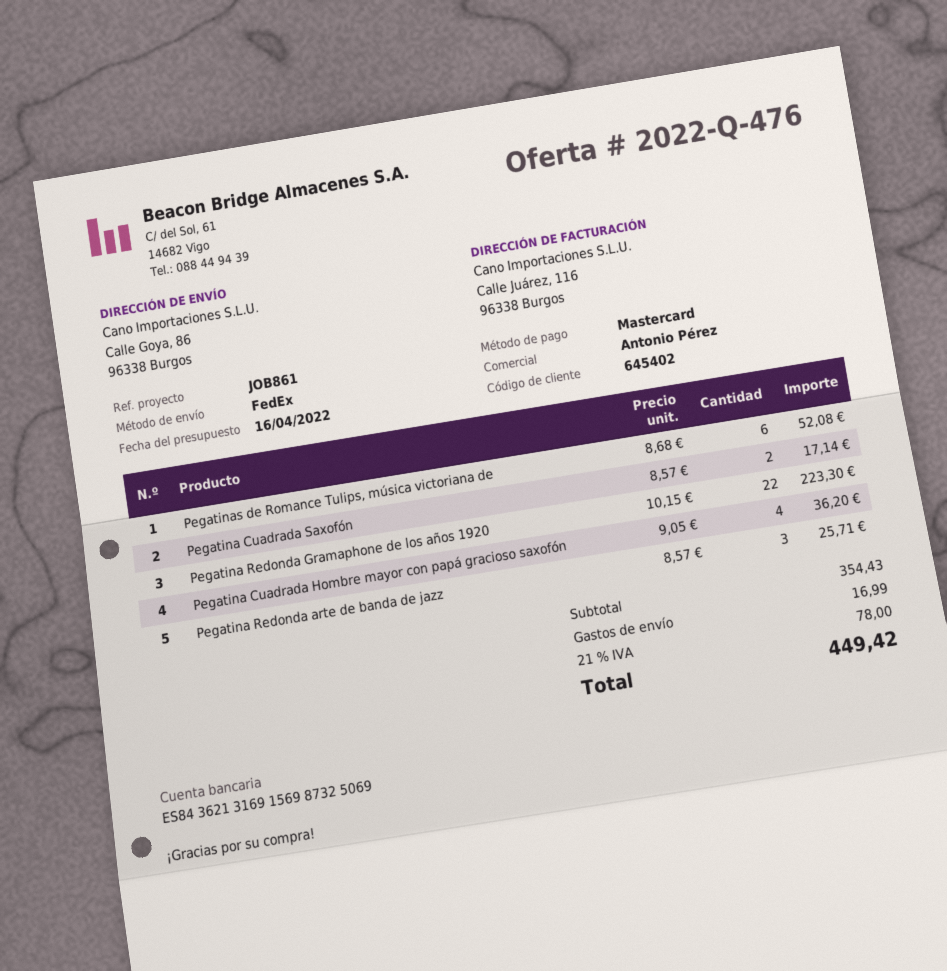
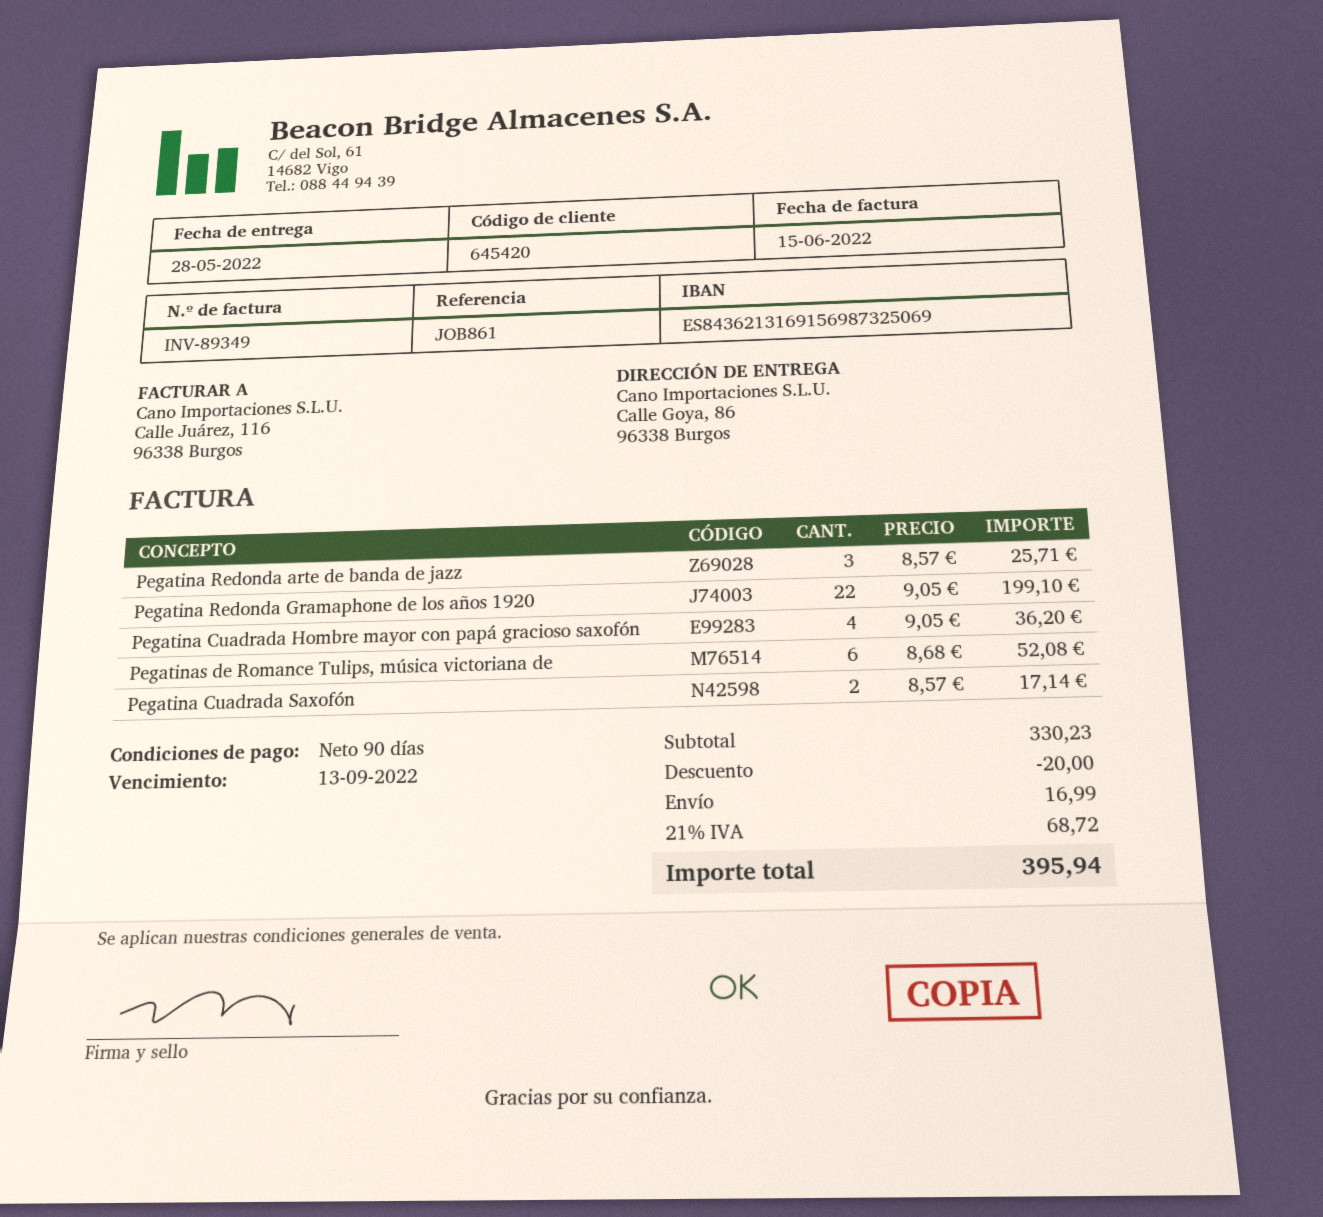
customer number: 645402 -> 645420
Pegatina Redonda Gramaphone de los años 1920: 22 x 10.15 = 223.30 -> 22 x 9.05 = 199.10
subtotal: 354.43 -> 330.23
discount: none -> 20.00
tax: 21% = 78.00 -> 21% = 68.72
total: 449.42 -> 395.94

